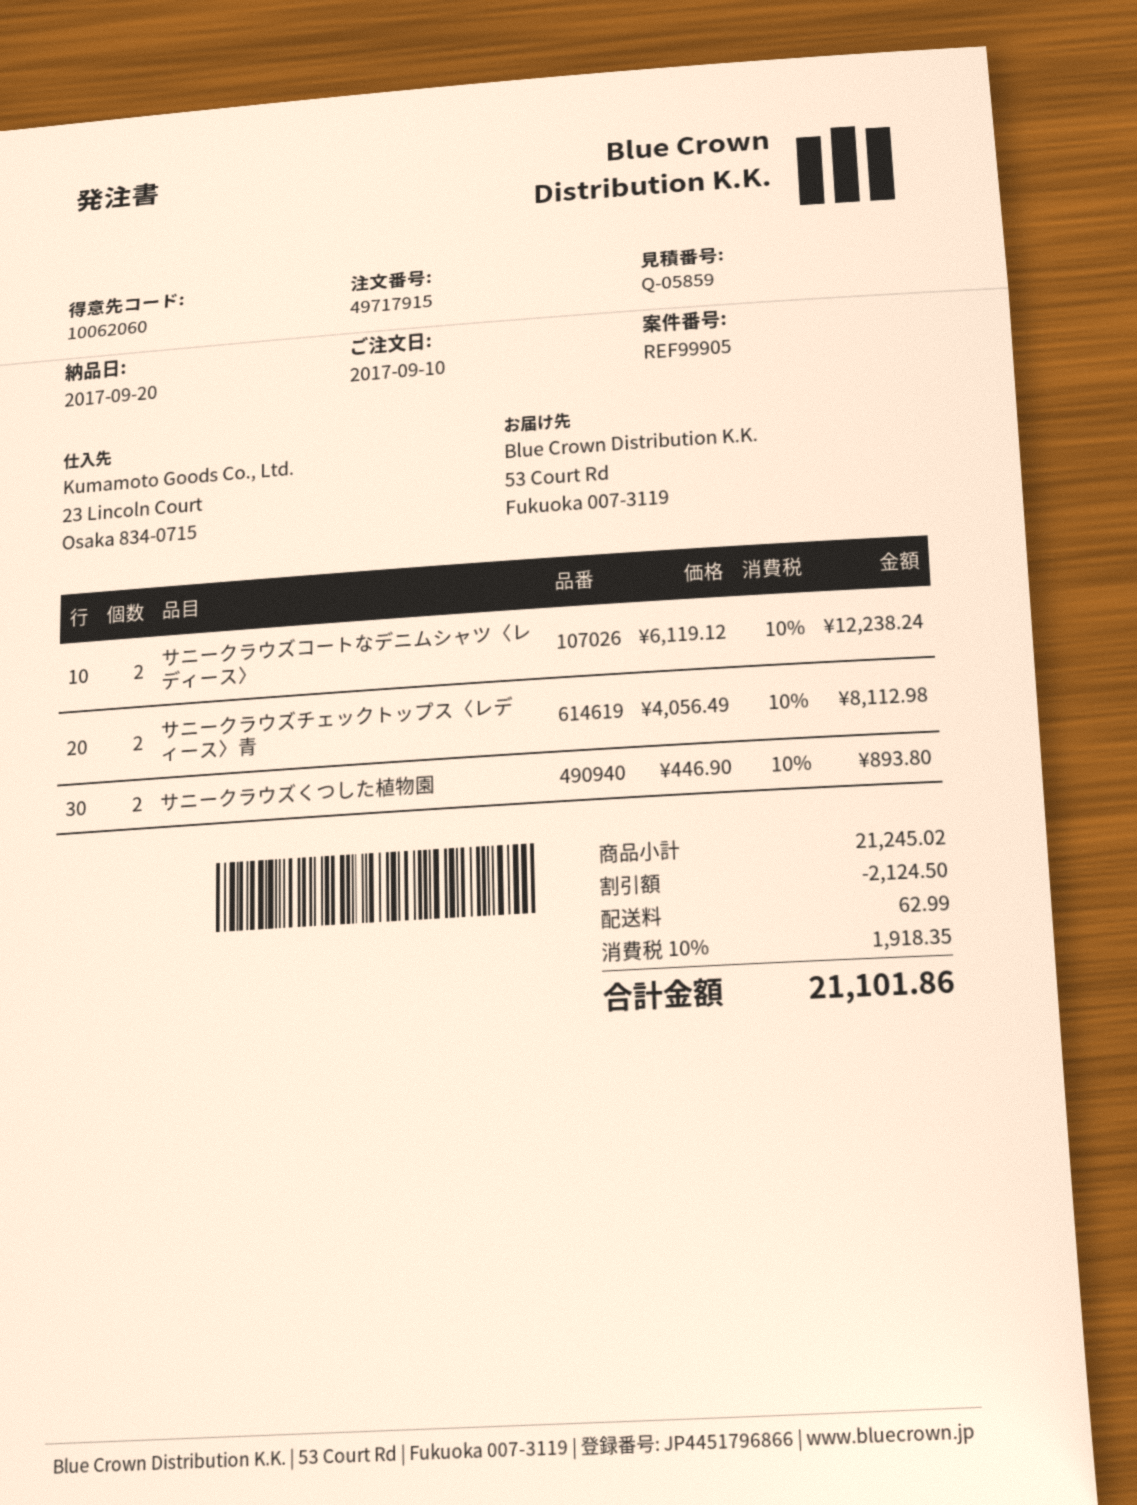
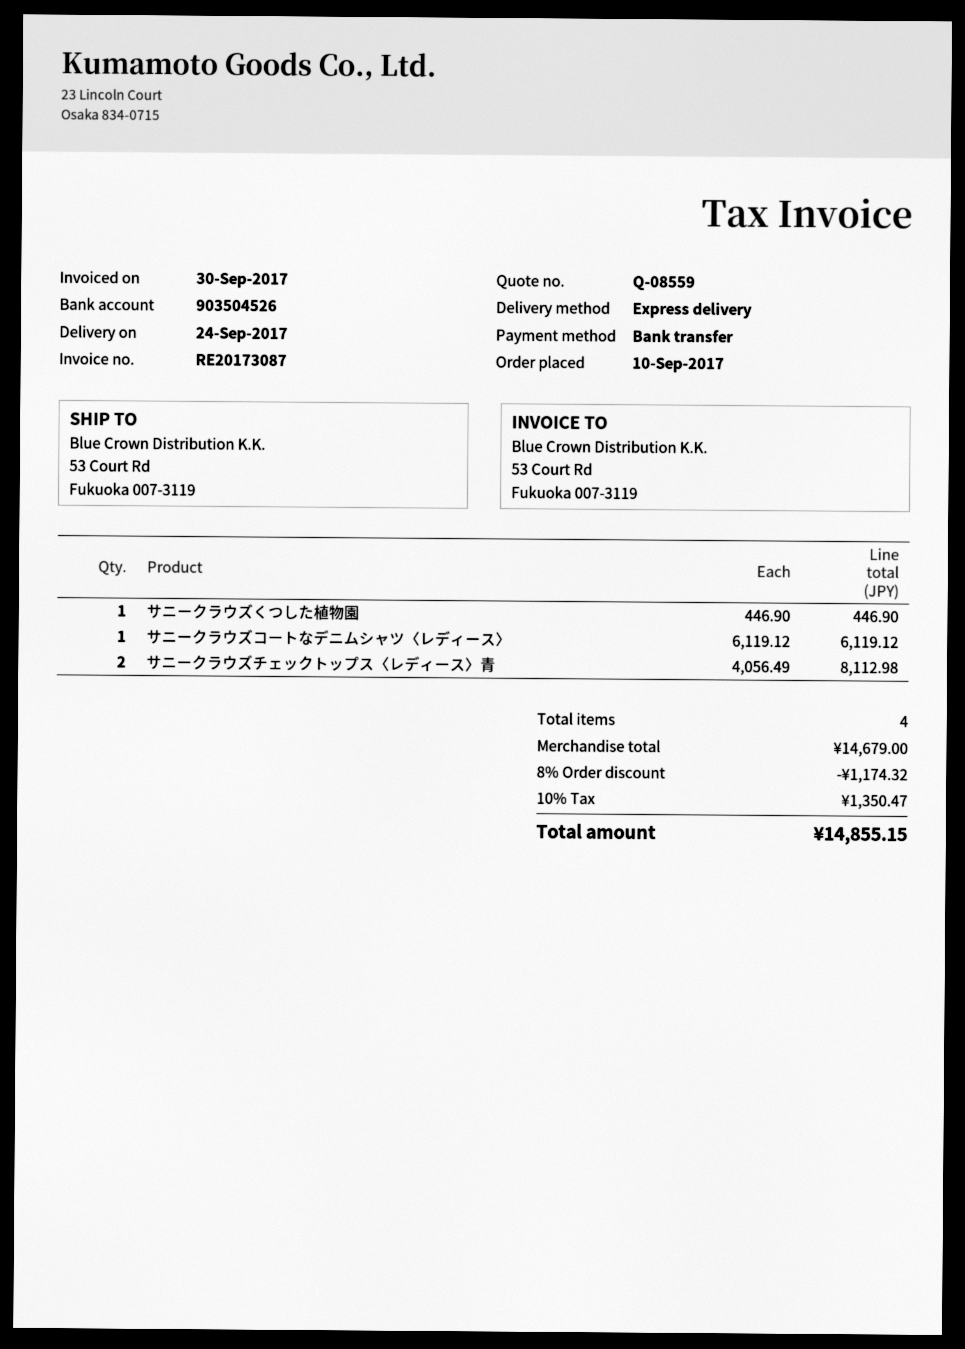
quote number: Q-05859 -> Q-08559
delivery date: 2017-09-20 -> 2017-09-24
サニークラウズコートなデニムシャツ〈レディース〉: 2 x 6119.12 = 12238.24 -> 1 x 6119.12 = 6119.12
サニークラウズくつした植物園: 2 x 446.90 = 893.80 -> 1 x 446.90 = 446.90
subtotal: 21245.02 -> 14679.00
discount: 2124.50 -> 1174.32
shipping: 62.99 -> none
tax: 10% = 1918.35 -> 10% = 1350.47
total: 21101.86 -> 14855.15

